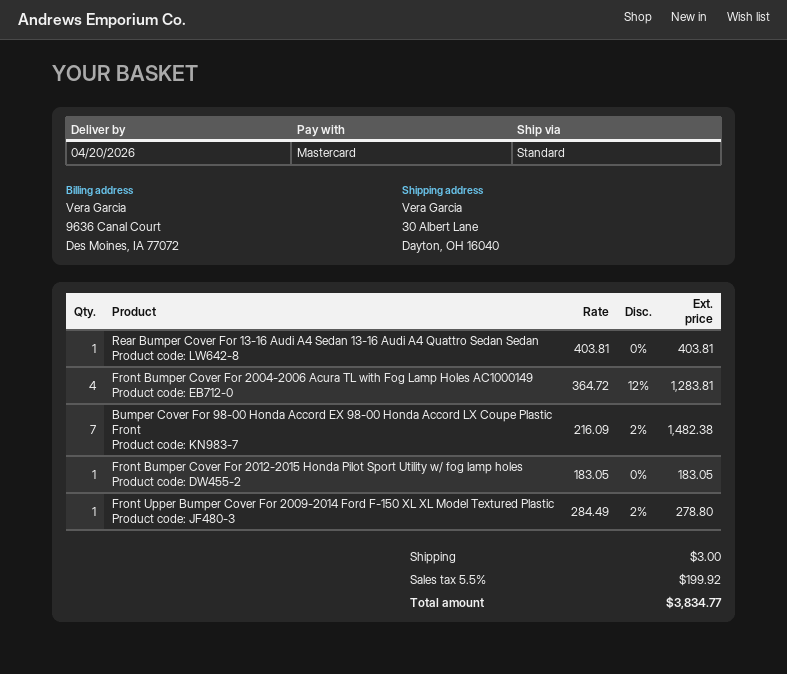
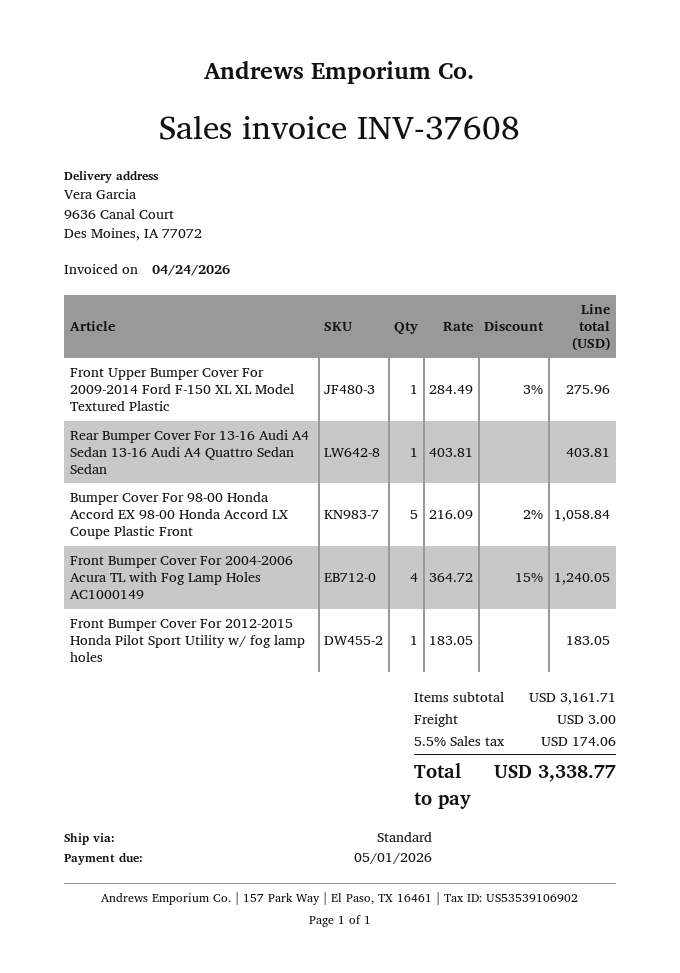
ship to: 30 Albert Lane, Dayton, OH 16040 -> 9636 Canal Court, Des Moines, IA 77072
Front Bumper Cover For 2004-2006 Acura TL with Fog Lamp Holes AC1000149: 4 x 364.72 - 12% = 1283.81 -> 4 x 364.72 - 15% = 1240.05
Bumper Cover For 98-00 Honda Accord EX 98-00 Honda Accord LX Coupe Plastic Front: 7 x 216.09 - 2% = 1482.38 -> 5 x 216.09 - 2% = 1058.84
Front Upper Bumper Cover For 2009-2014 Ford F-150 XL XL Model Textured Plastic: 1 x 284.49 - 2% = 278.80 -> 1 x 284.49 - 3% = 275.96
tax: 5.5% = 199.92 -> 5.5% = 174.06
total: 3834.77 -> 3338.77

